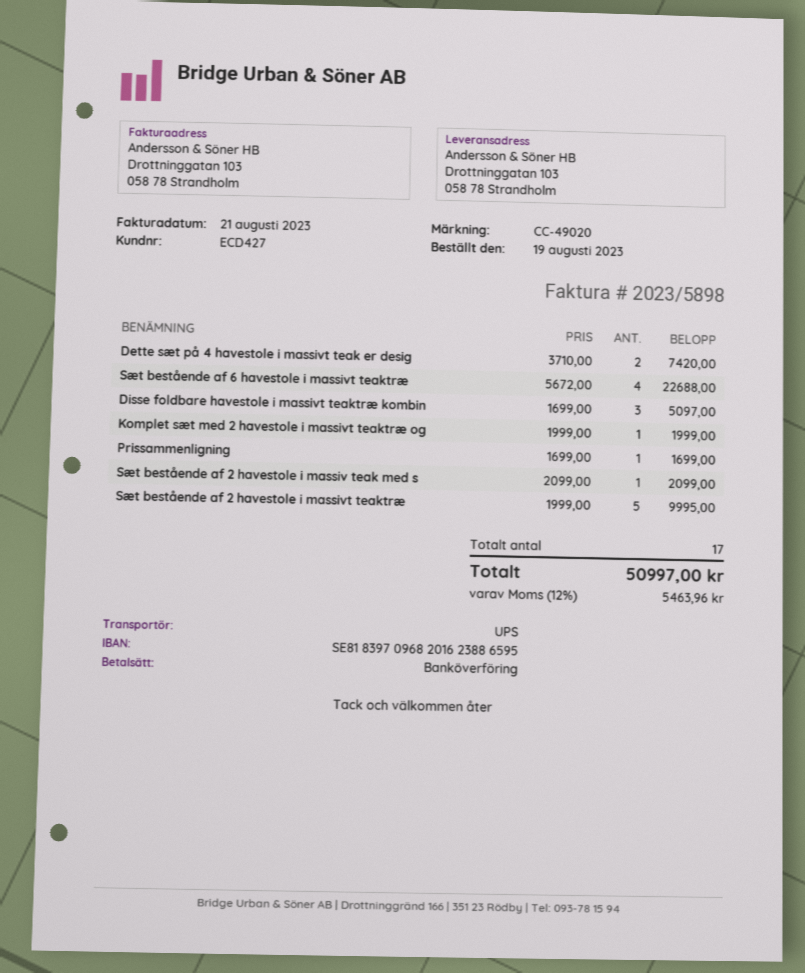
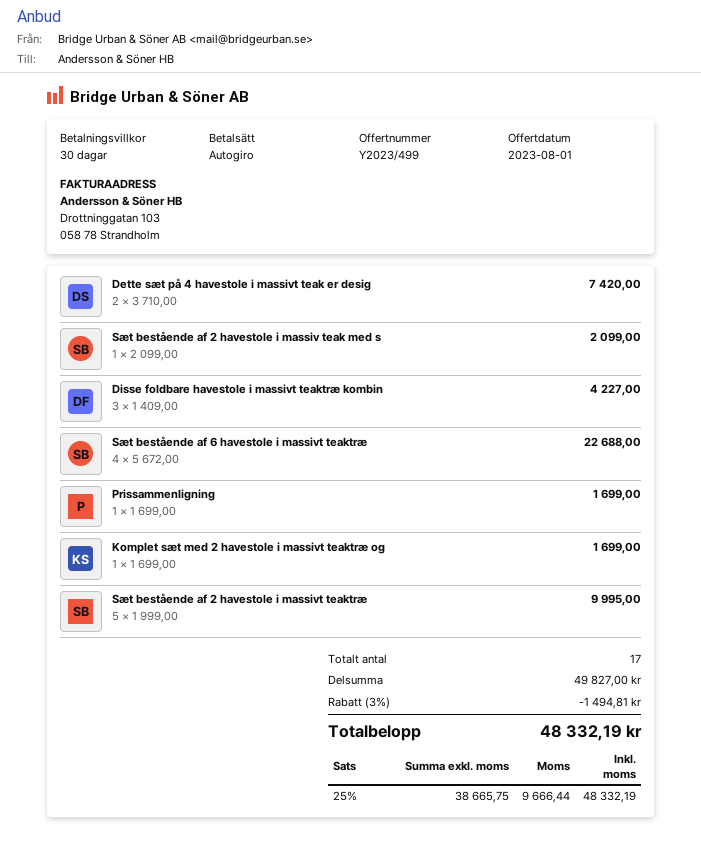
payment method: bank transfer -> direct debit
Disse foldbare havestole i massivt teaktræ kombin: 3 x 1699.00 = 5097.00 -> 3 x 1409.00 = 4227.00
Komplet sæt med 2 havestole i massivt teaktræ og: 1 x 1999.00 = 1999.00 -> 1 x 1699.00 = 1699.00
discount: none -> 3% = 1494.81
tax: 12% = 5463.96 -> 25% = 9666.44
total: 50997.00 -> 48332.19

